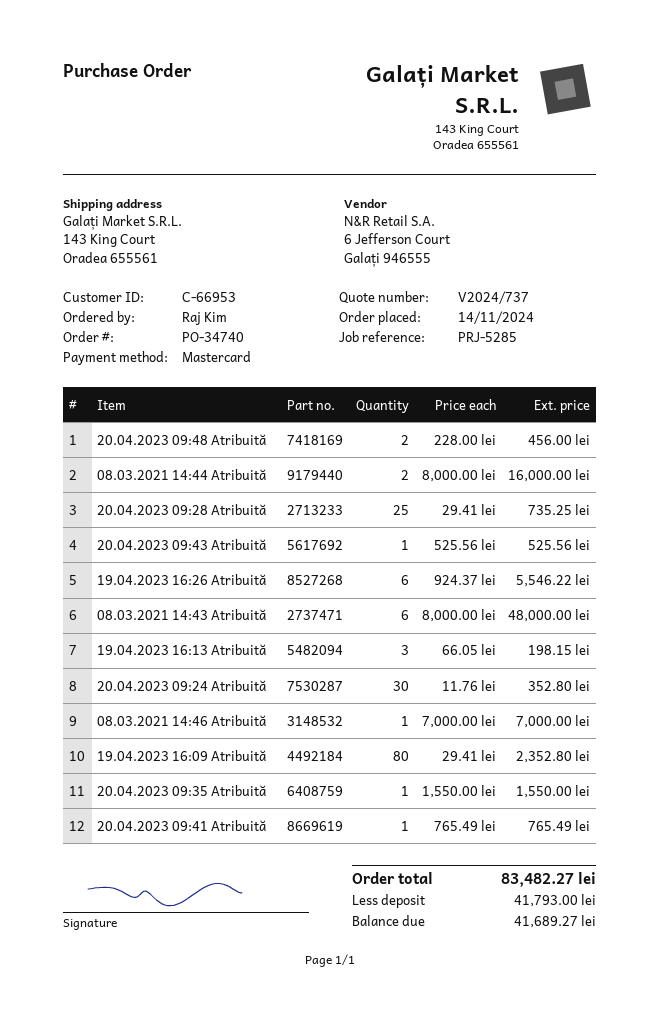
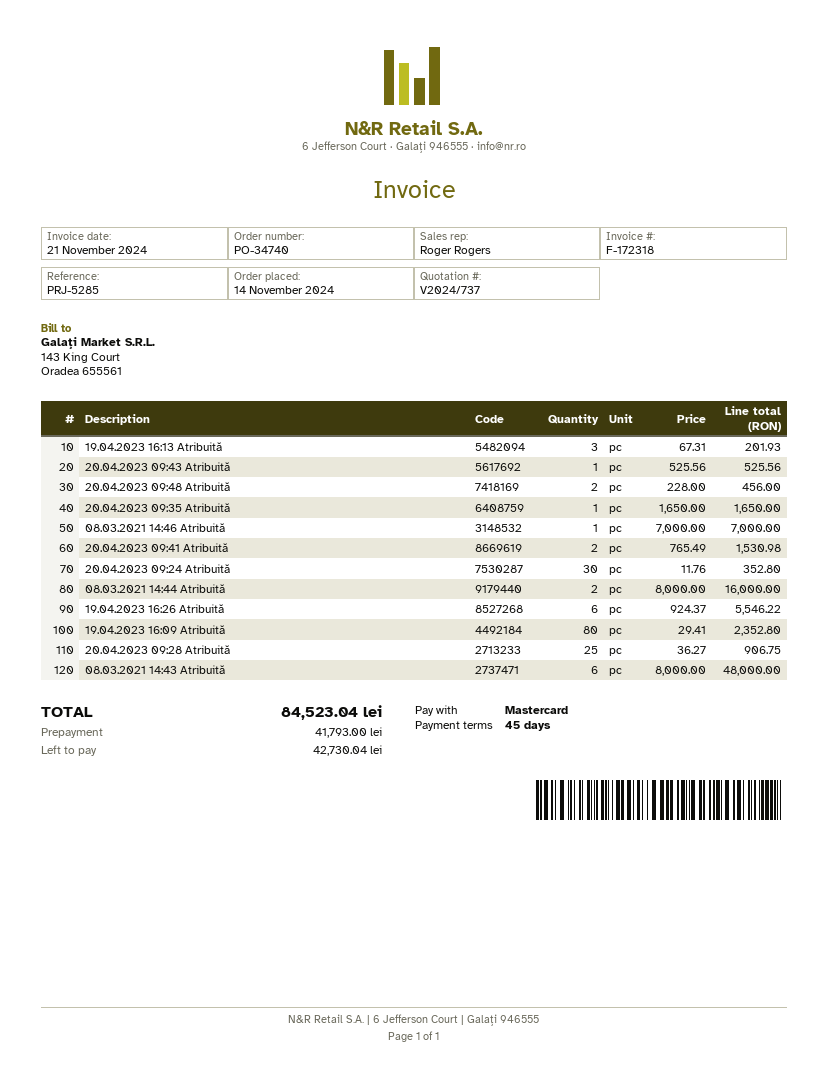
20.04.2023 09:28 Atribuită: 25 x 29.41 = 735.25 -> 25 x 36.27 = 906.75
19.04.2023 16:13 Atribuită: 3 x 66.05 = 198.15 -> 3 x 67.31 = 201.93
20.04.2023 09:35 Atribuită: 1 x 1550.00 = 1550.00 -> 1 x 1650.00 = 1650.00
20.04.2023 09:41 Atribuită: 1 x 765.49 = 765.49 -> 2 x 765.49 = 1530.98
total: 83482.27 -> 84523.04
balance: 41689.27 -> 42730.04

